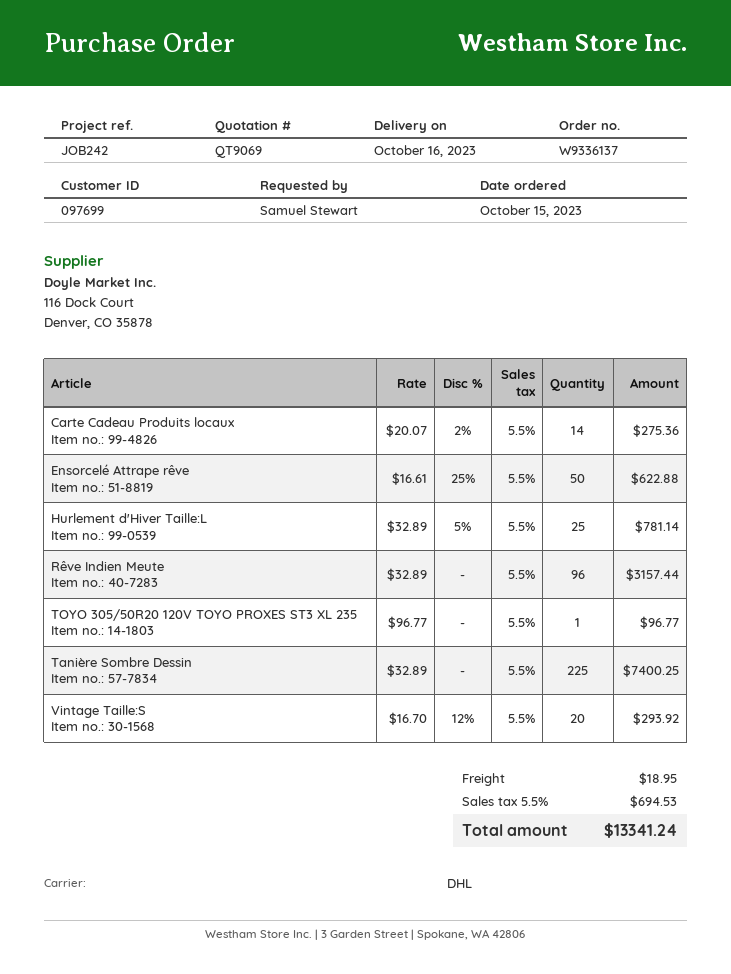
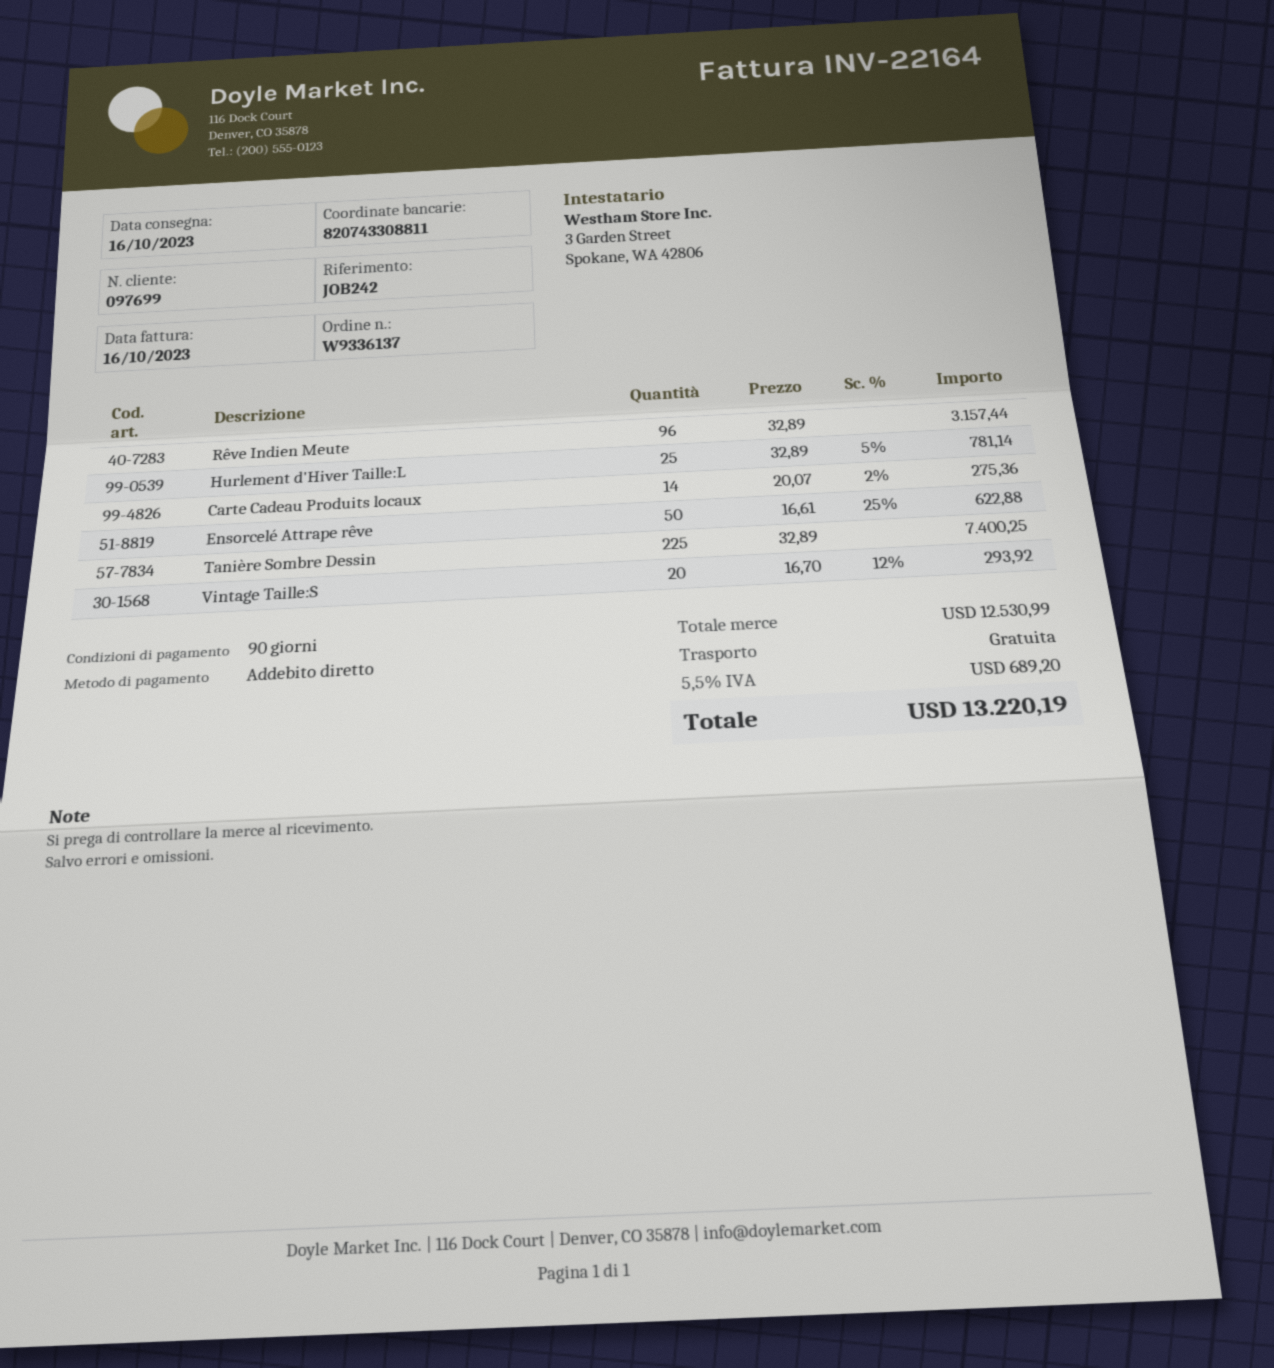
TOYO 305/50R20 120V TOYO PROXES ST3 XL 235: 1 x 96.77 = 96.77 -> none
shipping: 18.95 -> 0.00
tax: 5.5% = 694.53 -> 5.5% = 689.20
total: 13341.24 -> 13220.19

